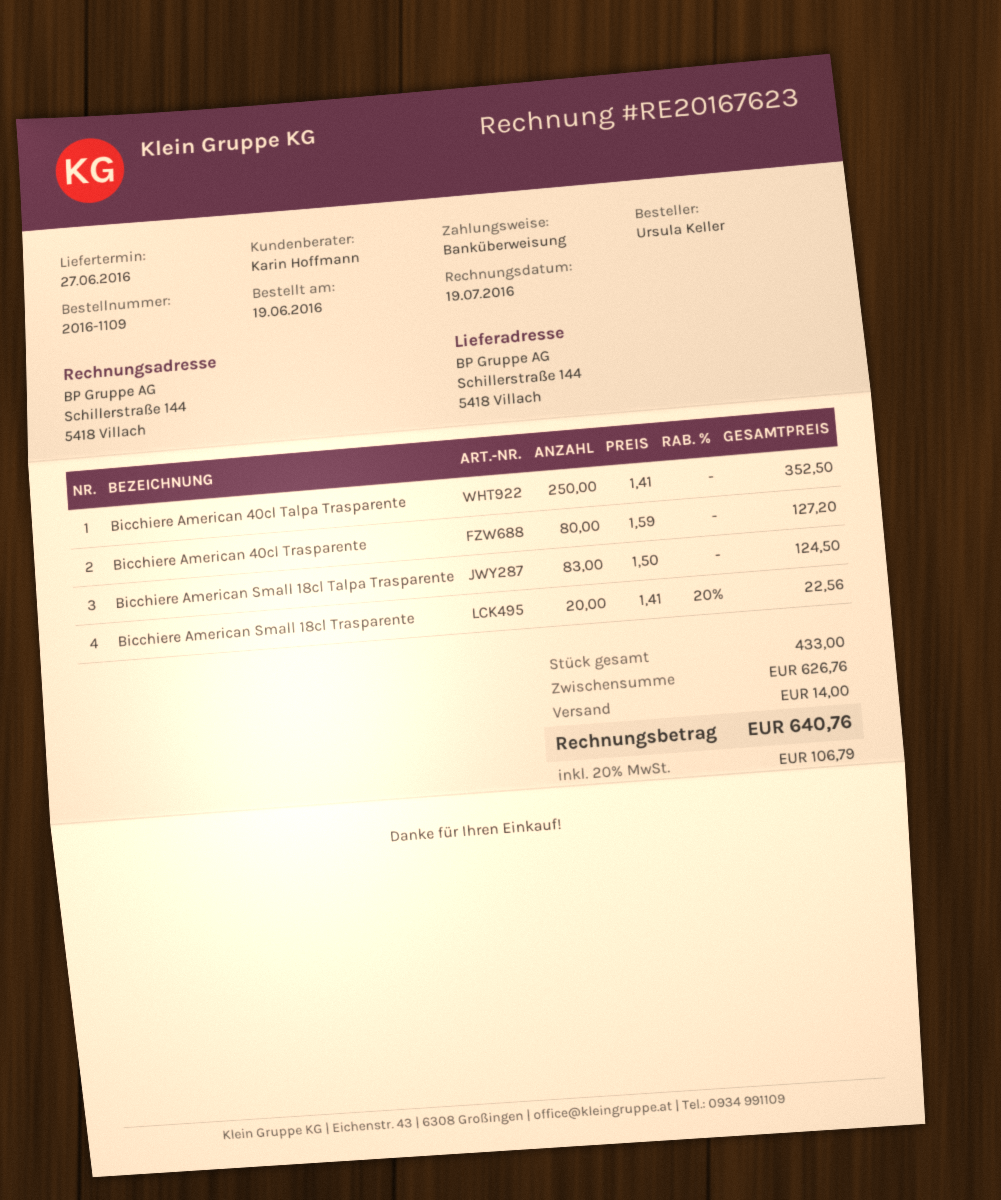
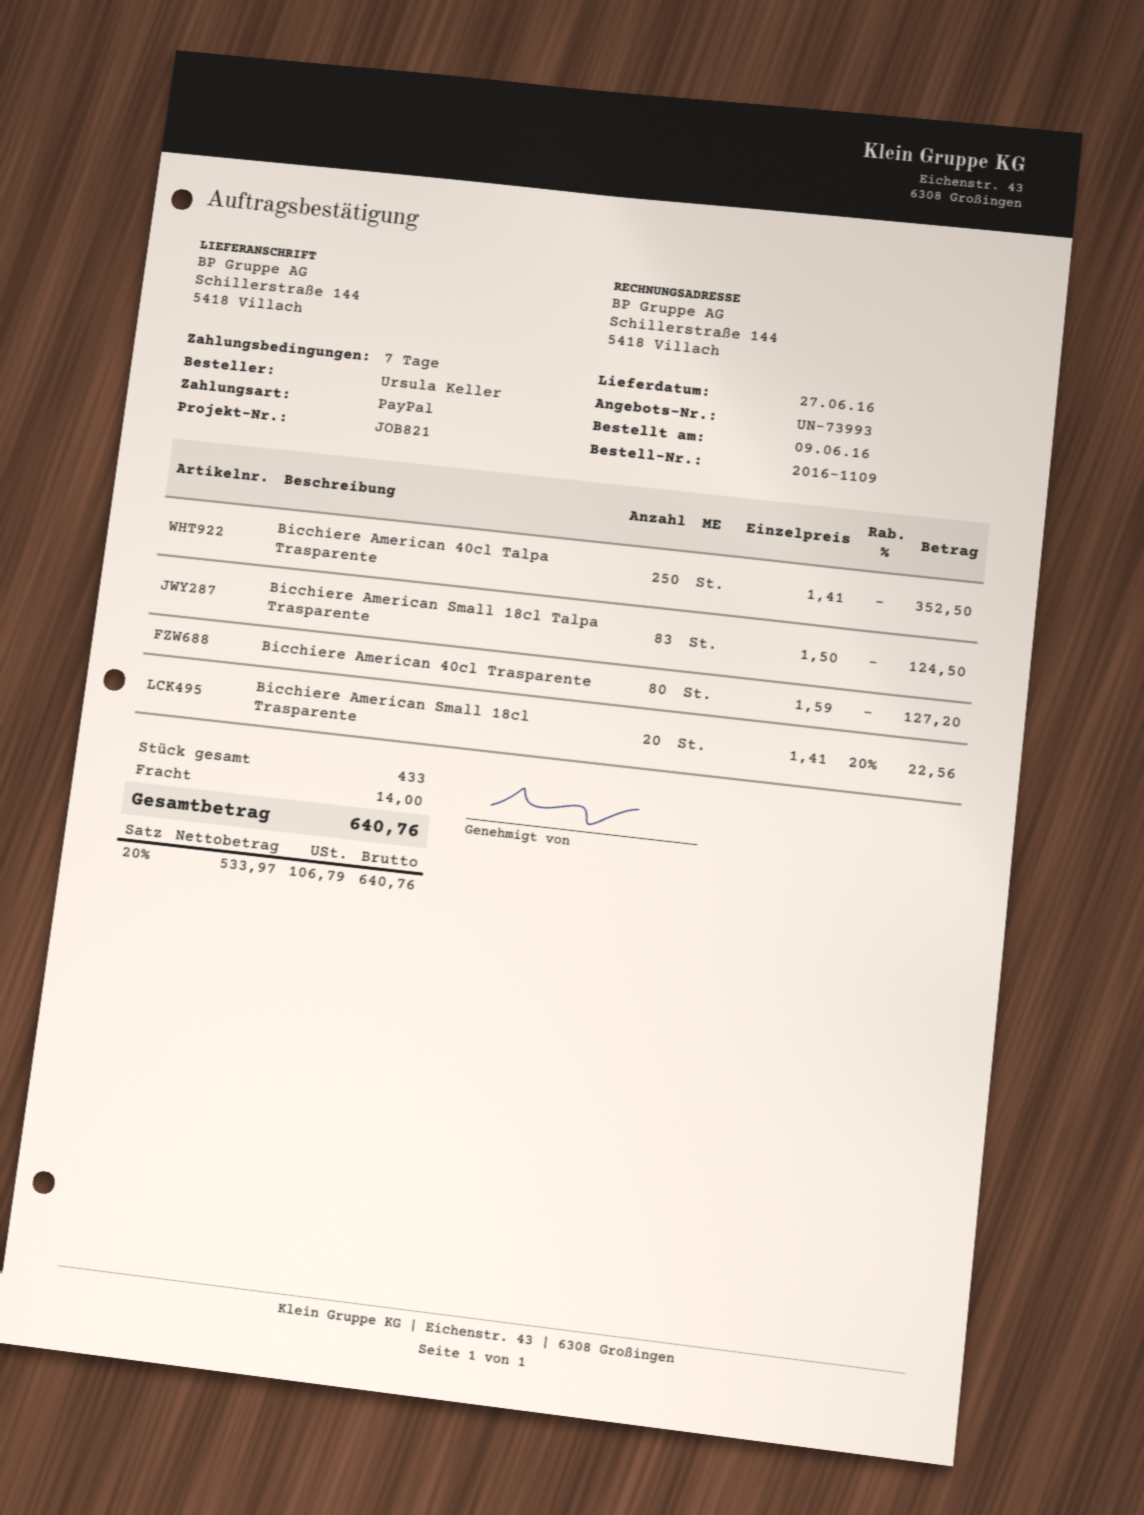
order date: 2016-06-19 -> 2016-06-09
payment method: bank transfer -> PayPal

